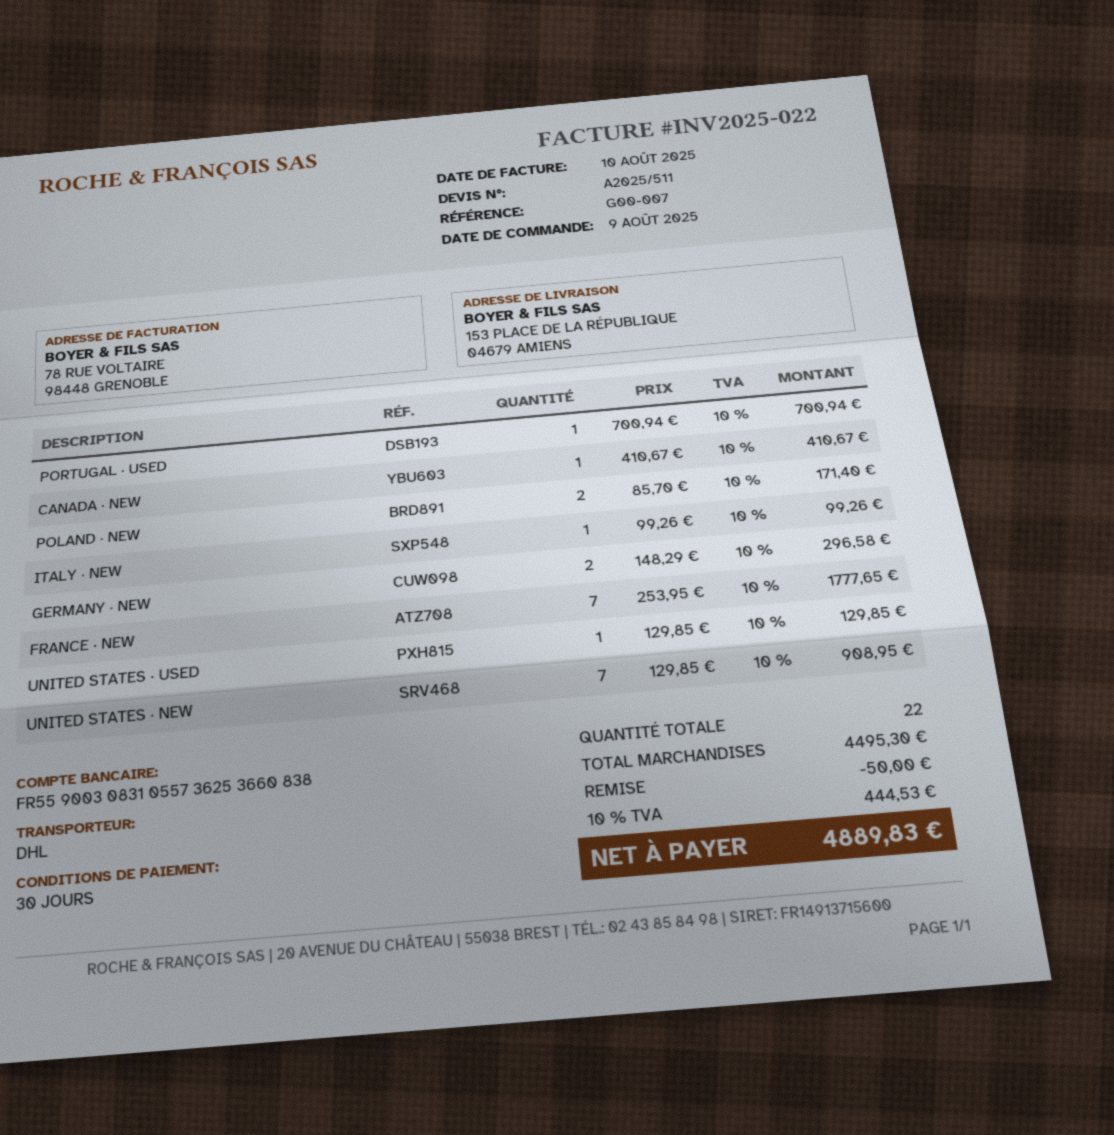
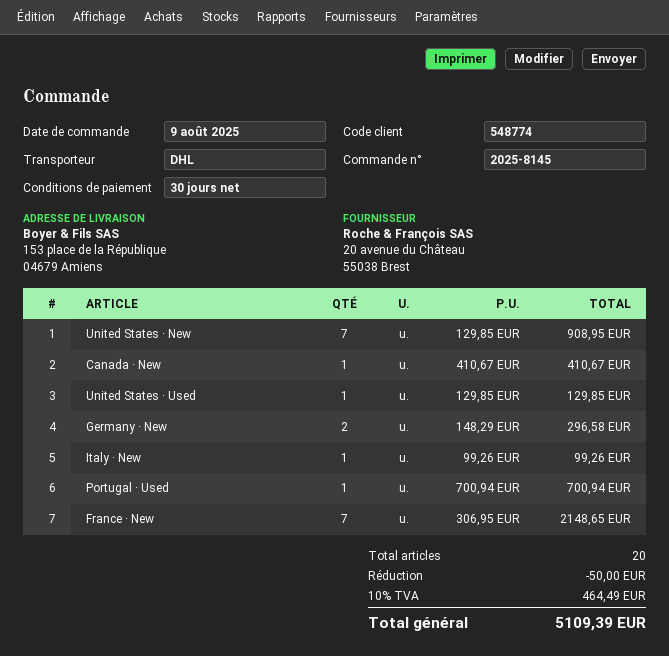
POLAND · NEW: 2 x 85.70 = 171.40 -> none
FRANCE · NEW: 7 x 253.95 = 1777.65 -> 7 x 306.95 = 2148.65
total quantity: 22 -> 20
tax: 10% = 444.53 -> 10% = 464.49
total: 4889.83 -> 5109.39

